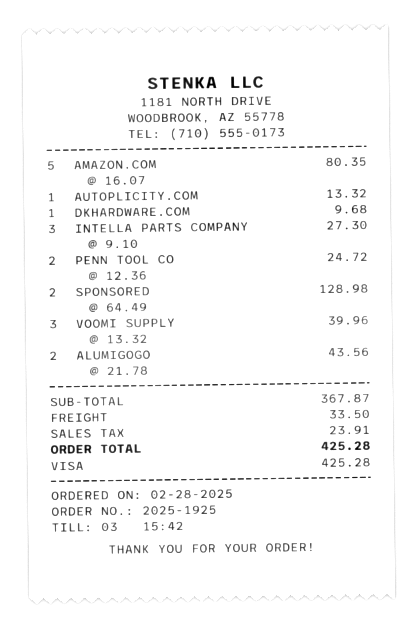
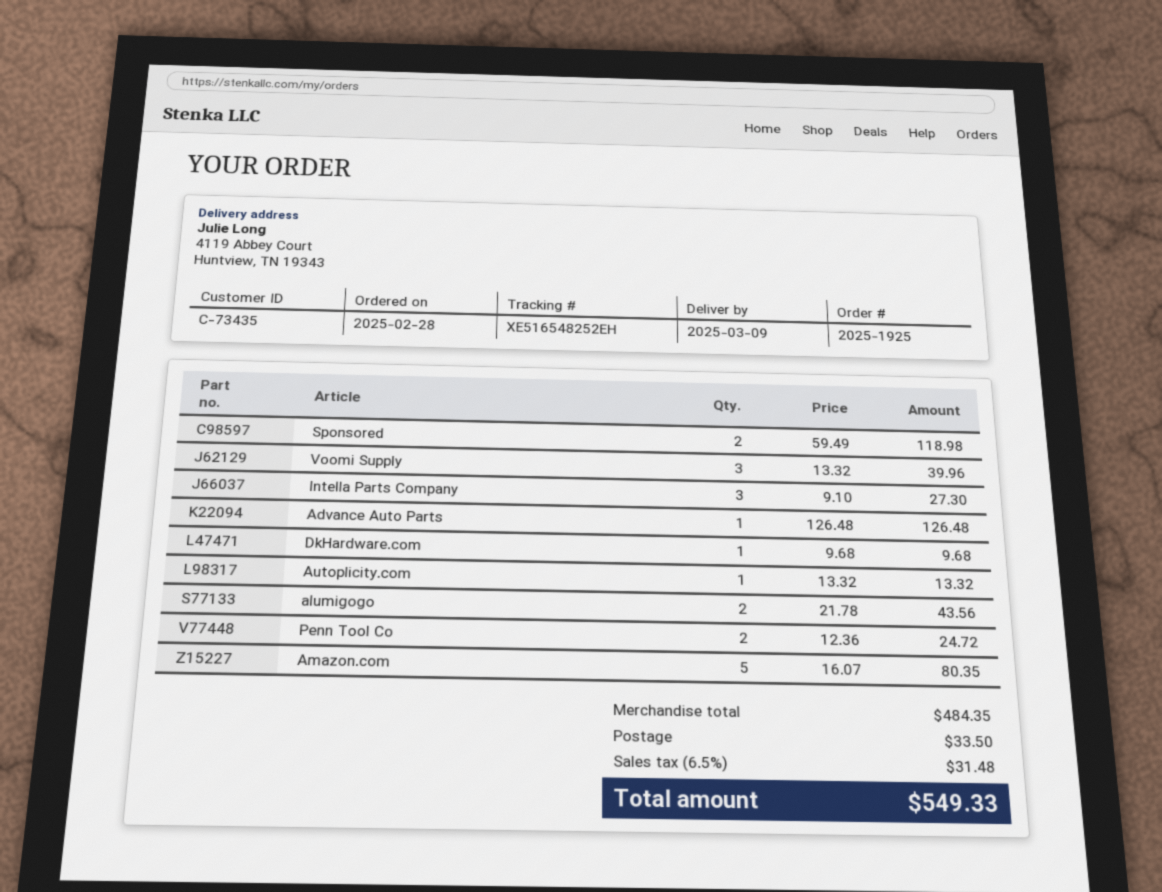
SPONSORED: 2 x 64.49 = 128.98 -> 2 x 59.49 = 118.98
Advance Auto Parts: none -> 1 x 126.48 = 126.48
subtotal: 367.87 -> 484.35
tax: 23.91 -> 31.48
total: 425.28 -> 549.33

